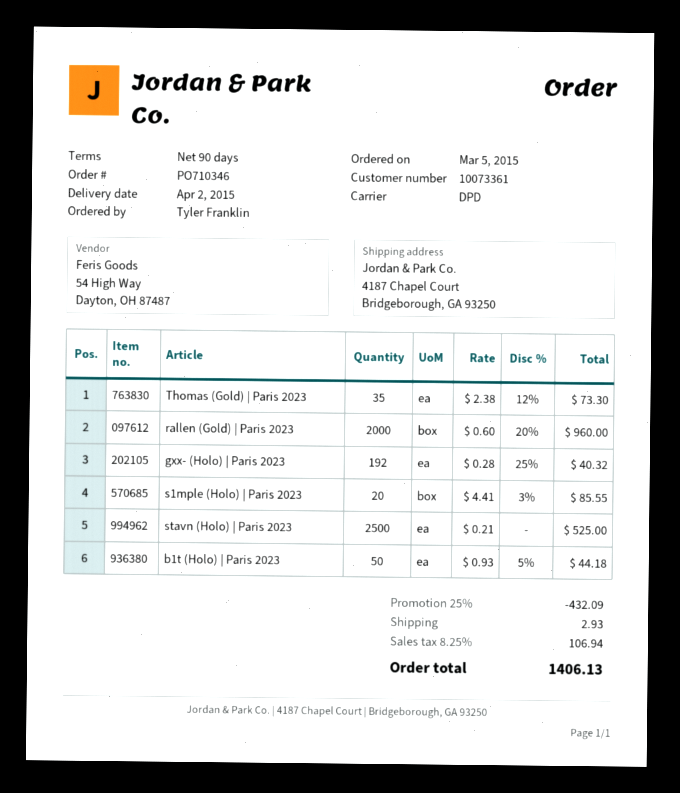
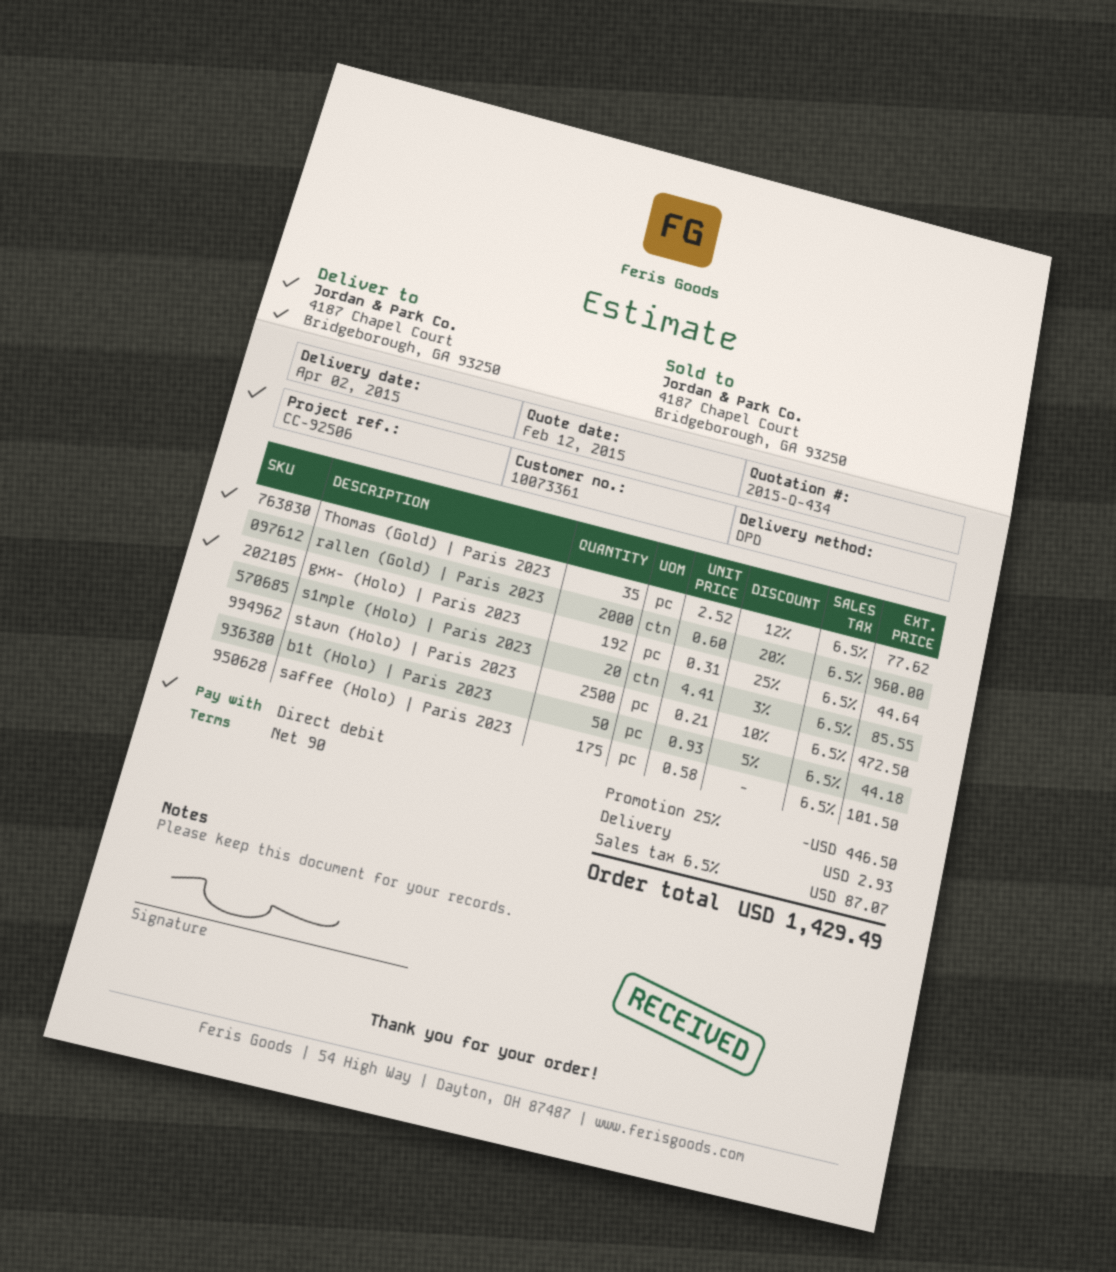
Thomas (Gold) | Paris 2023: 35 x 2.38 - 12% = 73.30 -> 35 x 2.52 - 12% = 77.62
gxx- (Holo) | Paris 2023: 192 x 0.28 - 25% = 40.32 -> 192 x 0.31 - 25% = 44.64
stavn (Holo) | Paris 2023: 2500 x 0.21 = 525.00 -> 2500 x 0.21 - 10% = 472.50
saffee (Holo) | Paris 2023: none -> 175 x 0.58 = 101.50
discount: 25% = 432.09 -> 25% = 446.50
tax: 8.25% = 106.94 -> 6.5% = 87.07
total: 1406.13 -> 1429.49

